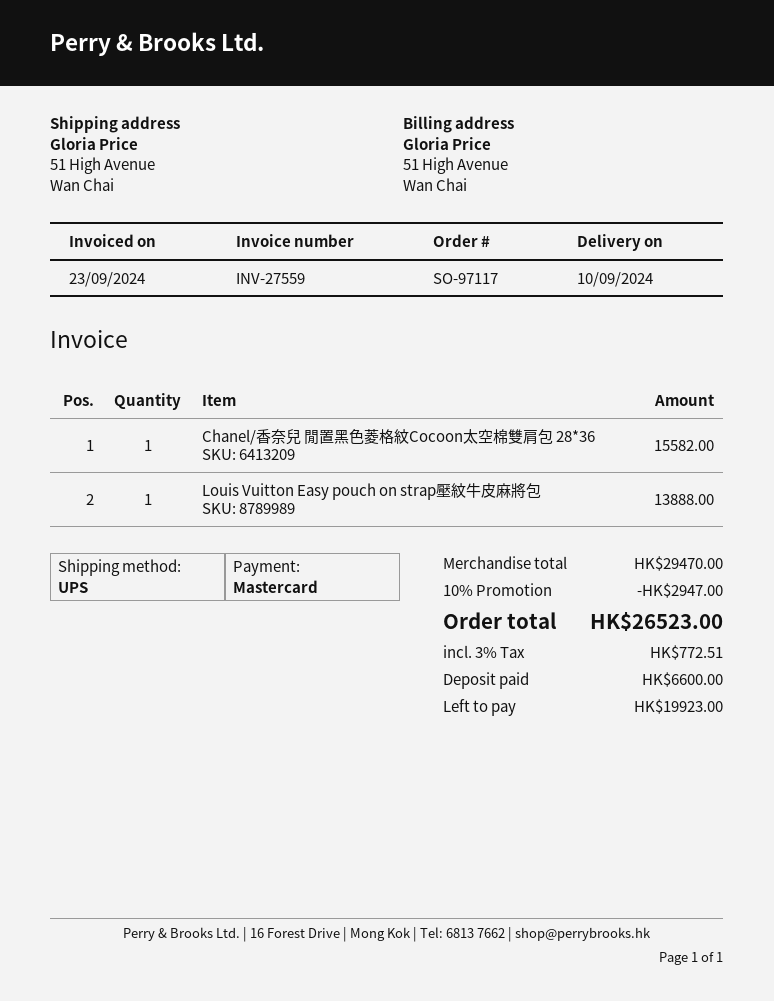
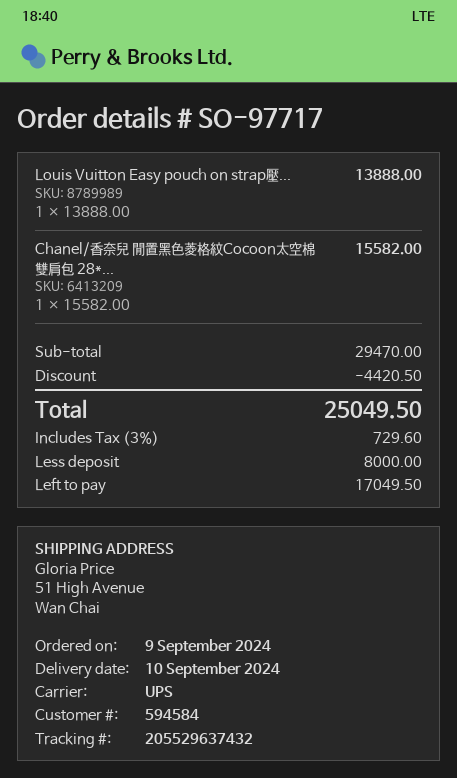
order number: SO-97117 -> SO-97717
discount: 2947.00 -> 4420.50
tax: 3% = 772.51 -> 3% = 729.60
total: 26523.00 -> 25049.50
deposit: 6600.00 -> 8000.00
balance: 19923.00 -> 17049.50

